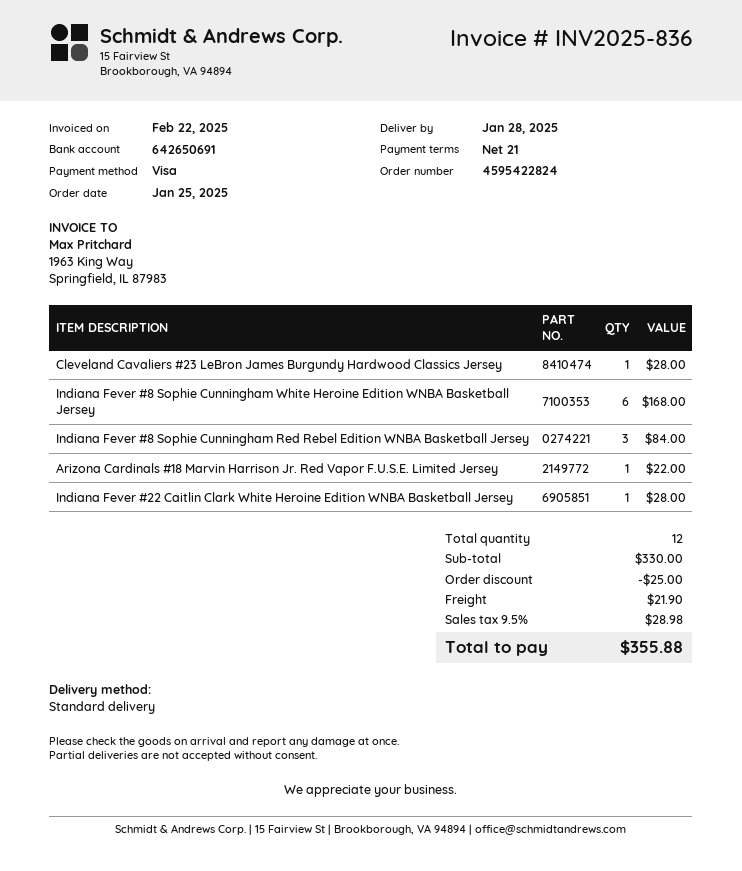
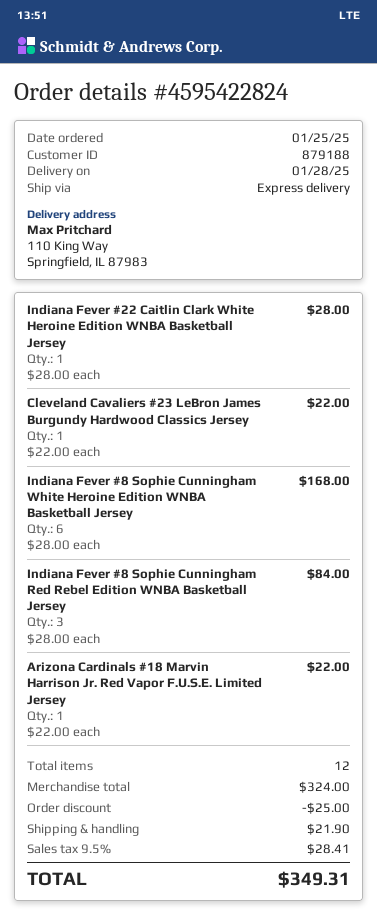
shipping method: standard -> express
Cleveland Cavaliers #23 LeBron James Burgundy Hardwood Classics Jersey: 1 for 28.00 -> 1 for 22.00
subtotal: 330.00 -> 324.00
tax: 9.5% = 28.98 -> 9.5% = 28.41
total: 355.88 -> 349.31

